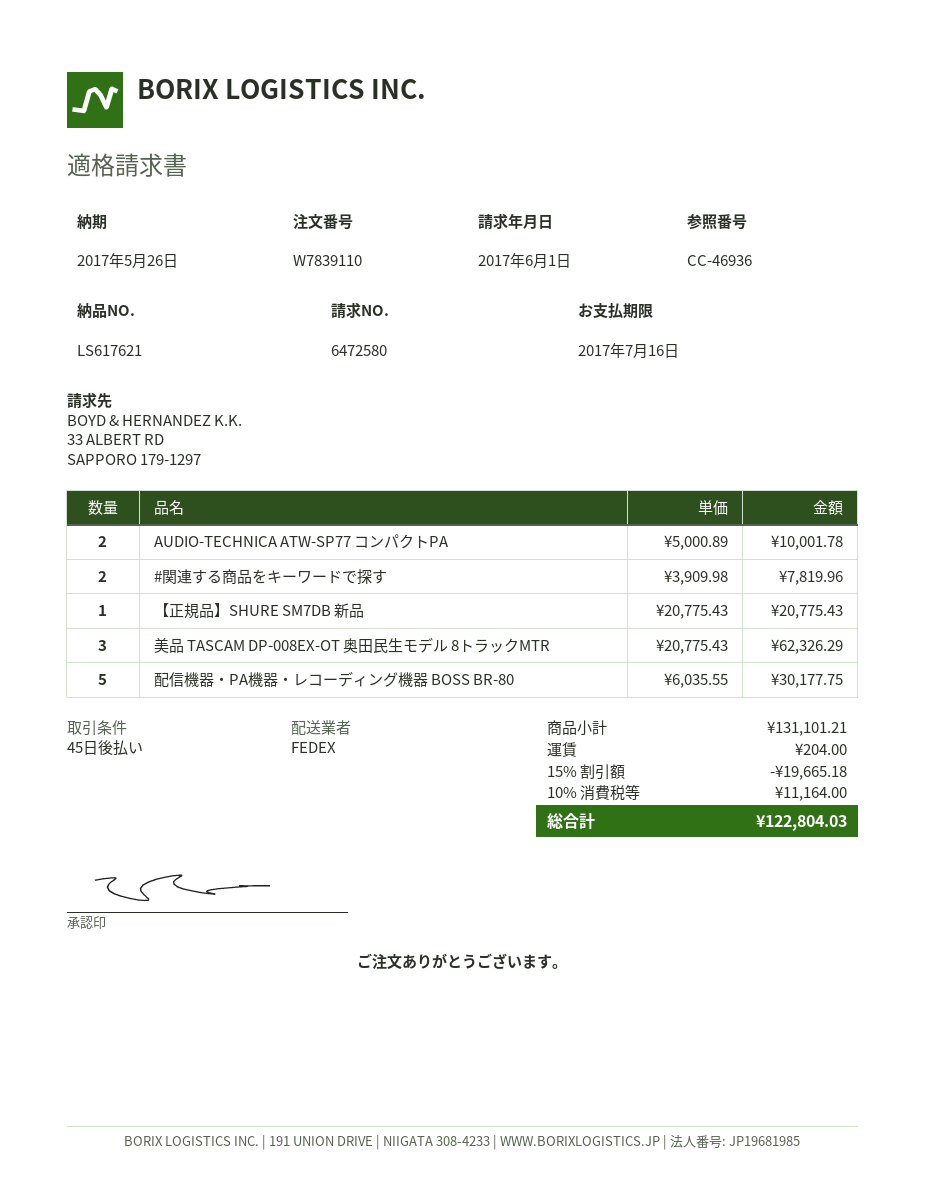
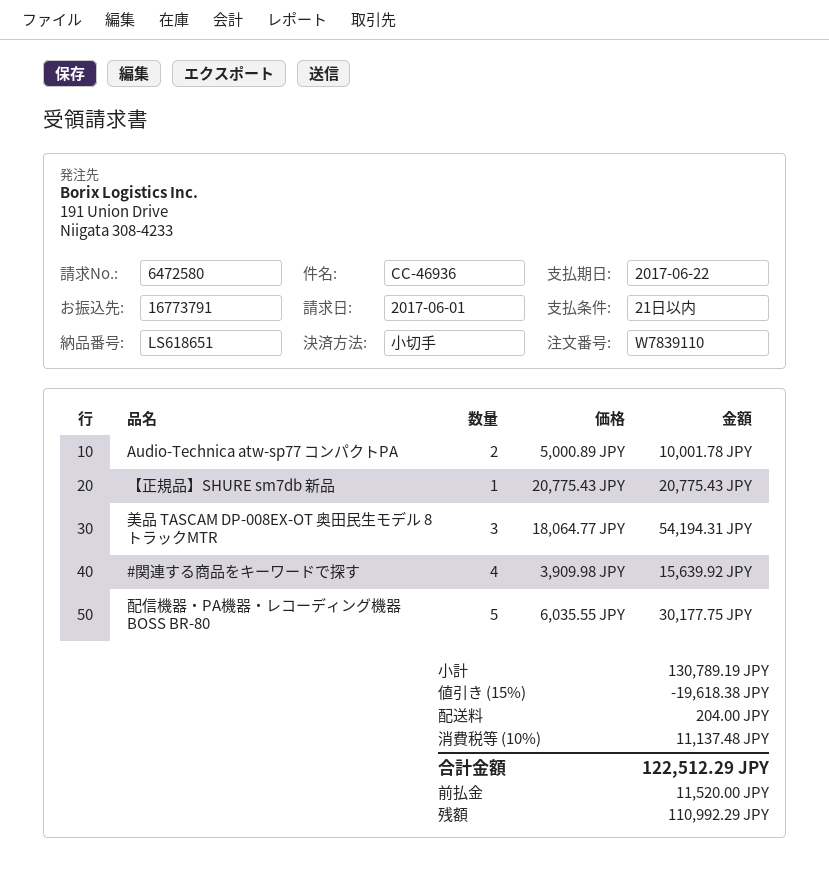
delivery note number: LS617621 -> LS618651
payment terms: 45 days -> 21 days
due date: 2017-07-16 -> 2017-06-22
#関連する商品をキーワードで探す: 2 x 3909.98 = 7819.96 -> 4 x 3909.98 = 15639.92
美品 TASCAM DP-008EX-OT 奥田民生モデル 8トラックMTR: 3 x 20775.43 = 62326.29 -> 3 x 18064.77 = 54194.31
subtotal: 131101.21 -> 130789.19
discount: 15% = 19665.18 -> 15% = 19618.38
tax: 10% = 11164.00 -> 10% = 11137.48
total: 122804.03 -> 122512.29

